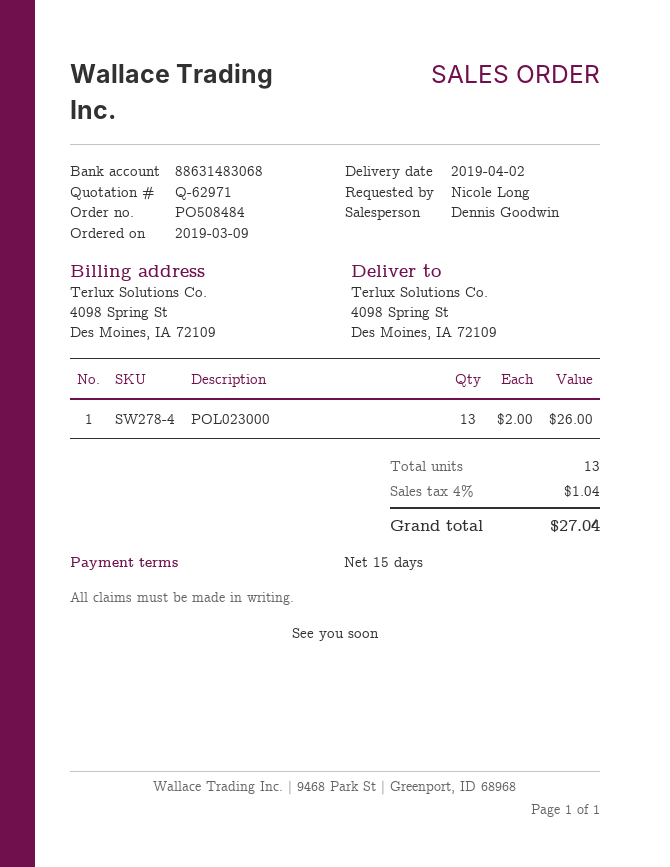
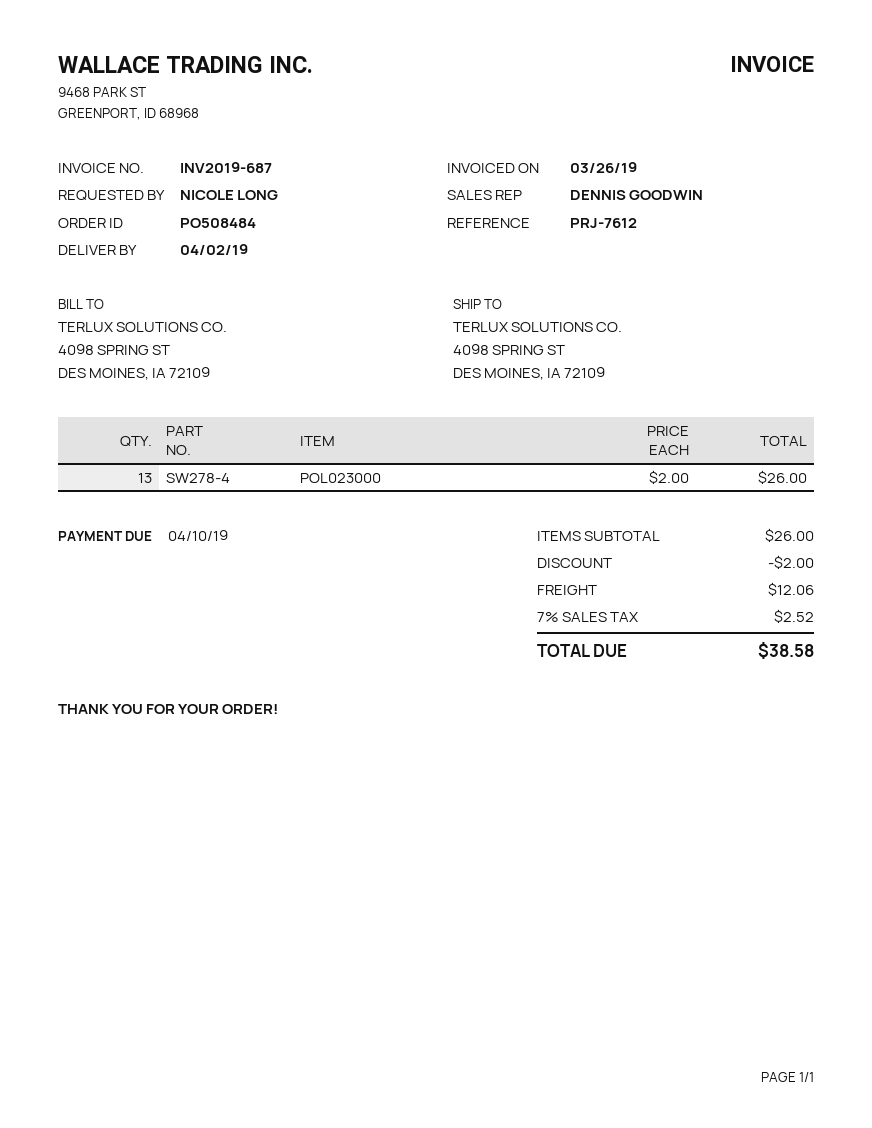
discount: none -> 2.00
shipping: none -> 12.06
tax: 4% = 1.04 -> 7% = 2.52
total: 27.04 -> 38.58

